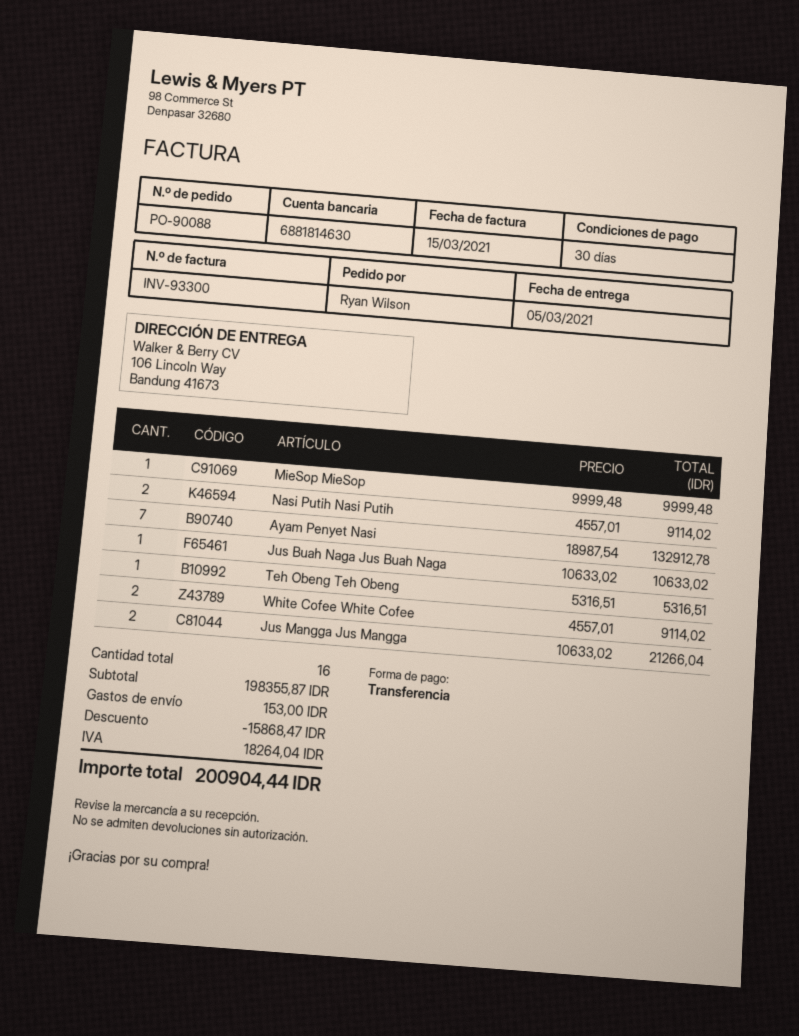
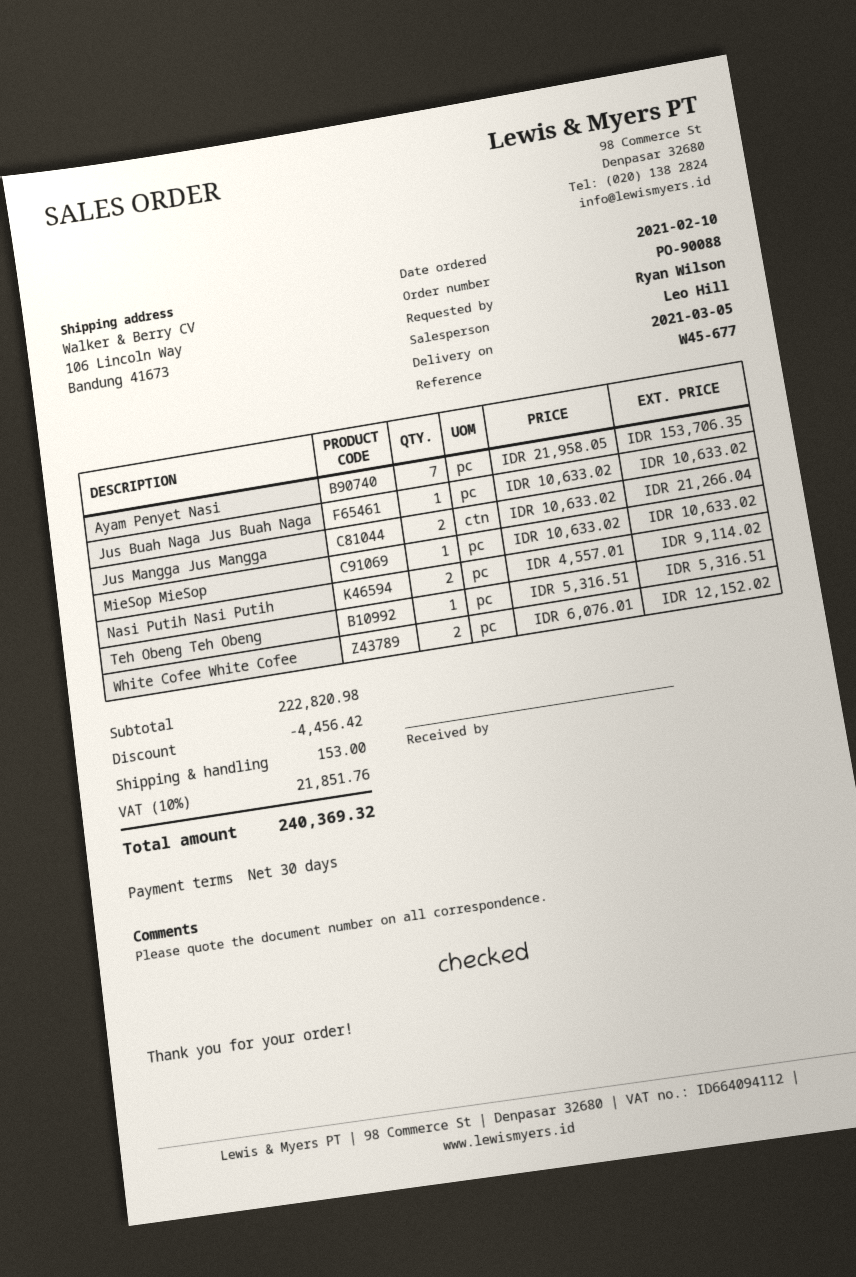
MieSop MieSop: 1 x 9999.48 = 9999.48 -> 1 x 10633.02 = 10633.02
Ayam Penyet Nasi: 7 x 18987.54 = 132912.78 -> 7 x 21958.05 = 153706.35
White Cofee White Cofee: 2 x 4557.01 = 9114.02 -> 2 x 6076.01 = 12152.02
subtotal: 198355.87 -> 222820.98
discount: 15868.47 -> 4456.42
tax: 18264.04 -> 21851.76
total: 200904.44 -> 240369.32

